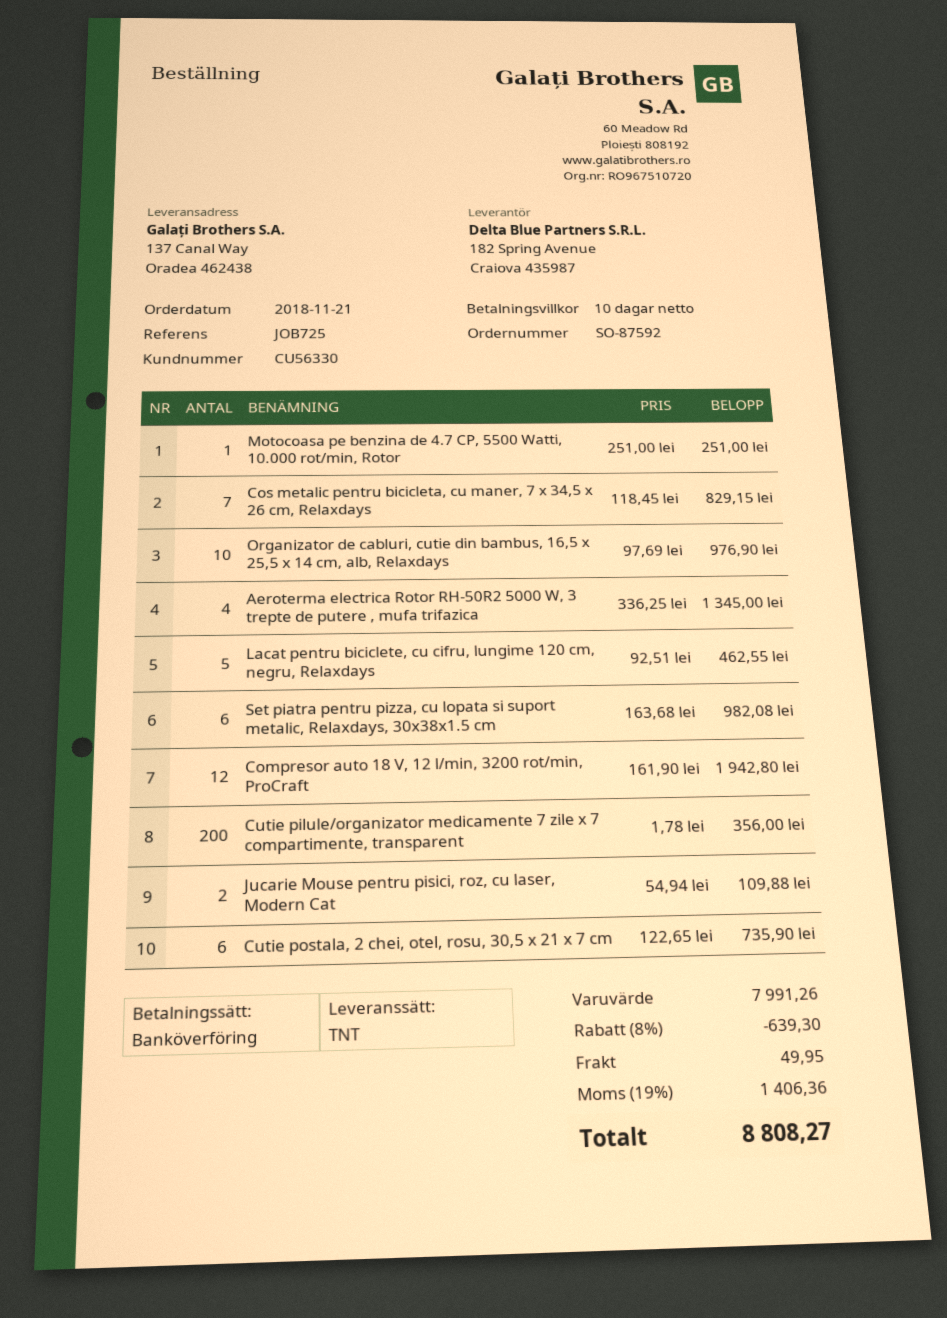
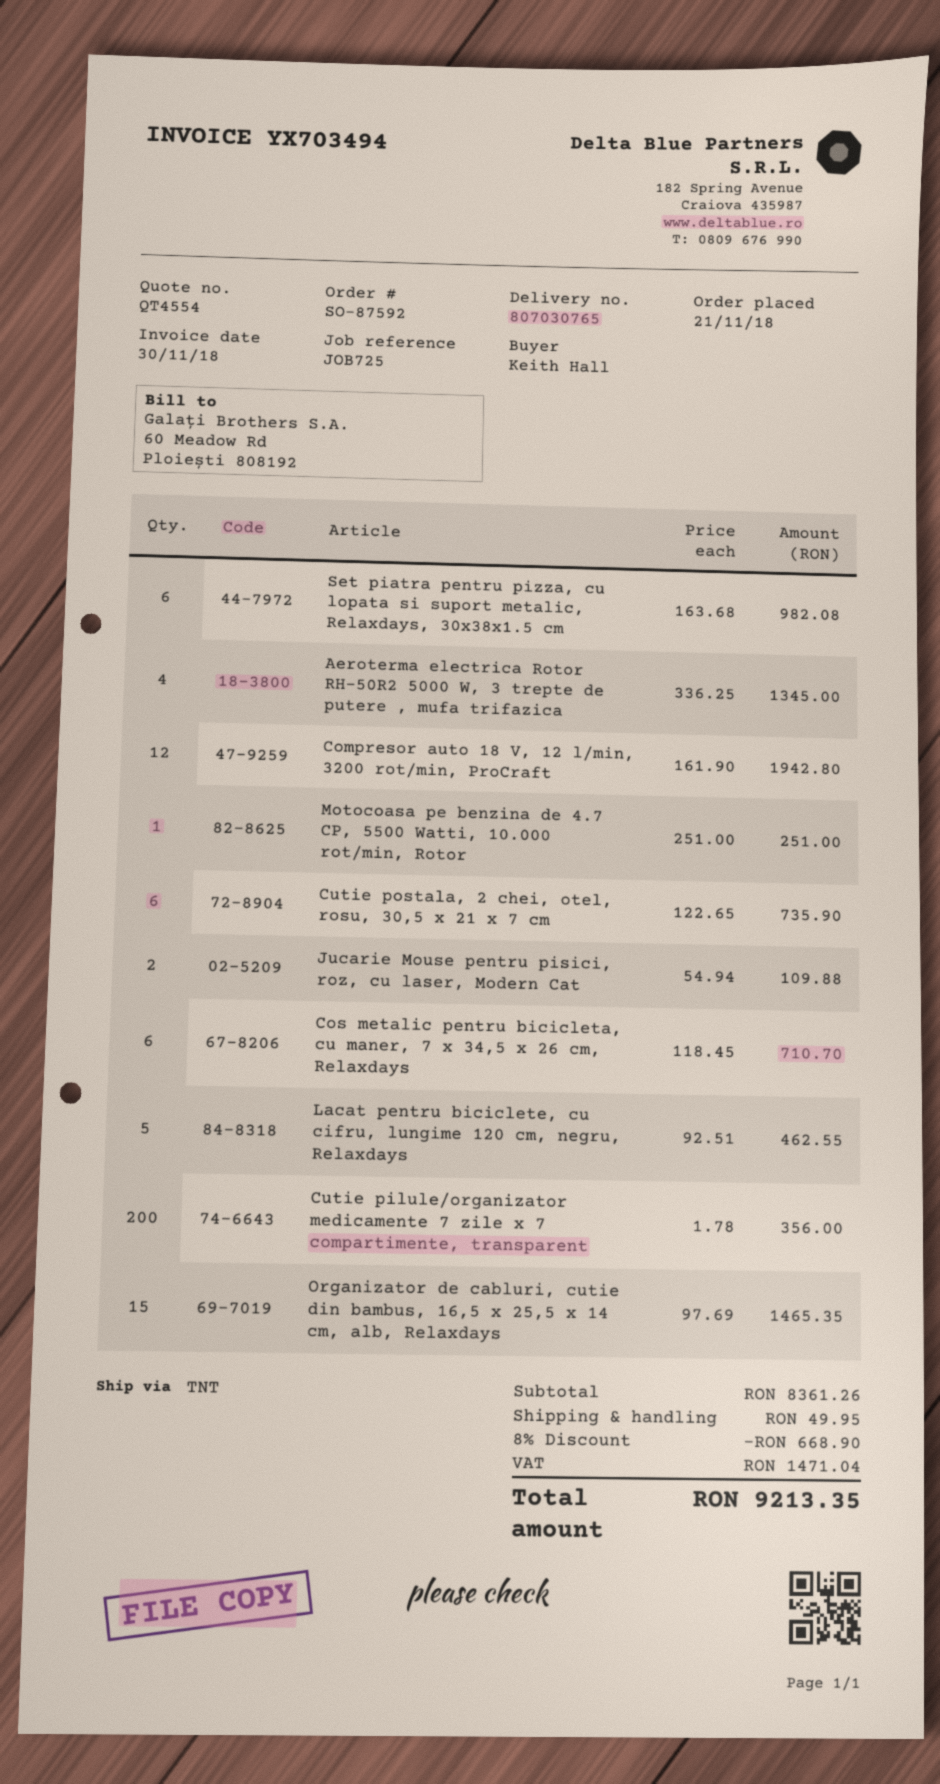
Cos metalic pentru bicicleta, cu maner, 7 x 34,5 x 26 cm, Relaxdays: 7 x 118.45 = 829.15 -> 6 x 118.45 = 710.70
Organizator de cabluri, cutie din bambus, 16,5 x 25,5 x 14 cm, alb, Relaxdays: 10 x 97.69 = 976.90 -> 15 x 97.69 = 1465.35
subtotal: 7991.26 -> 8361.26
discount: 8% = 639.30 -> 8% = 668.90
tax: 1406.36 -> 1471.04
total: 8808.27 -> 9213.35

